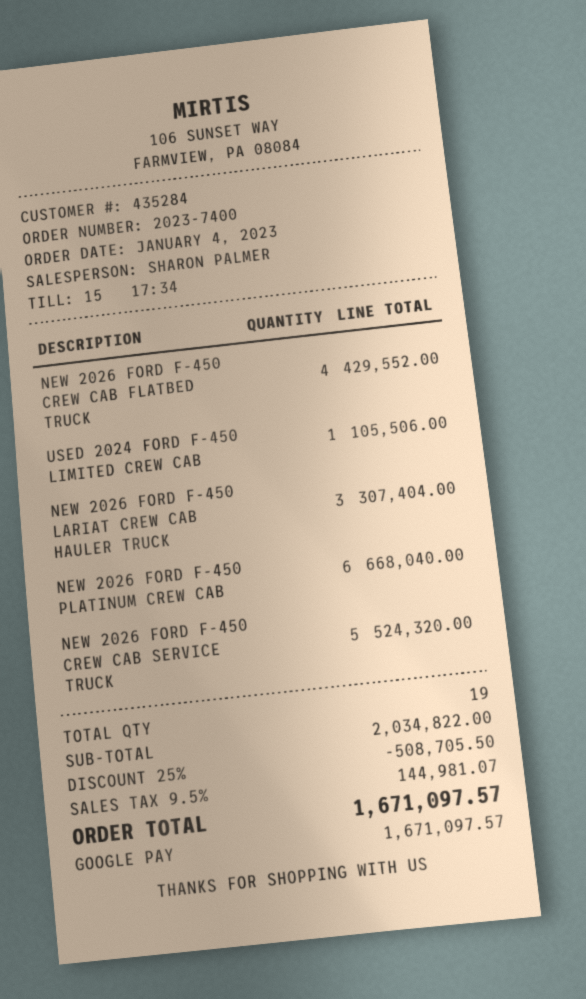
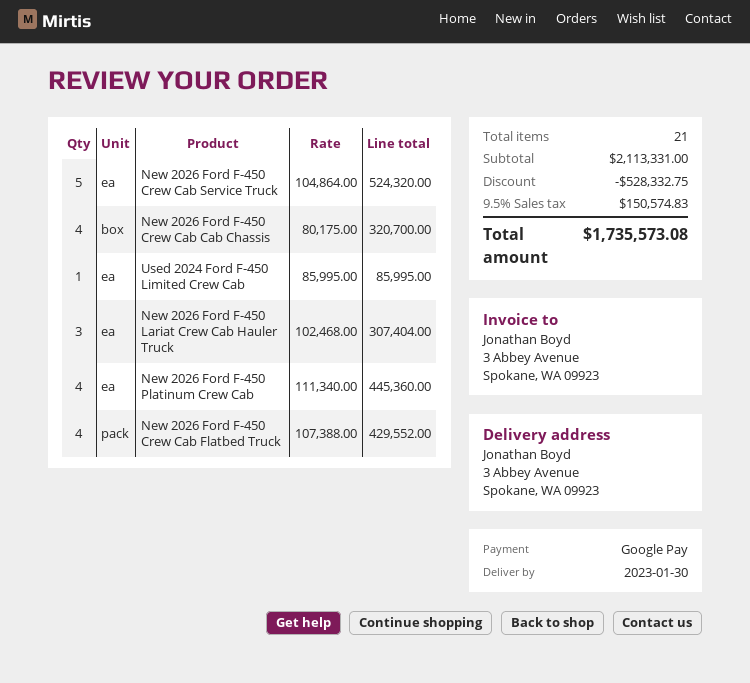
USED 2024 FORD F-450 LIMITED CREW CAB: 1 for 105506.00 -> 1 for 85995.00
NEW 2026 FORD F-450 PLATINUM CREW CAB: 6 for 668040.00 -> 4 for 445360.00
New 2026 Ford F-450 Crew Cab Cab Chassis: none -> 4 for 320700.00
total quantity: 19 -> 21
subtotal: 2034822.00 -> 2113331.00
discount: 508705.50 -> 528332.75
tax: 9.5% = 144981.07 -> 9.5% = 150574.83
total: 1671097.57 -> 1735573.08

